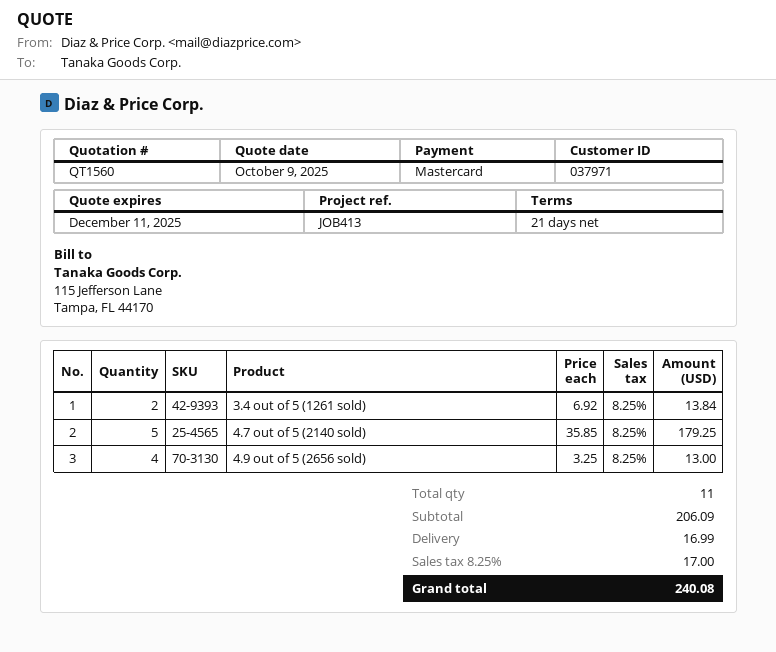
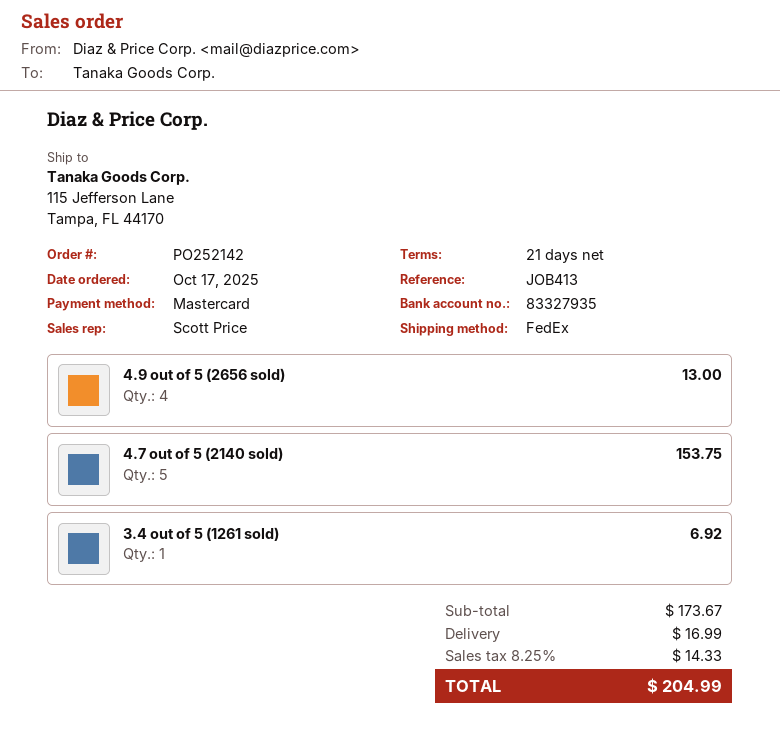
3.4 out of 5 (1261 sold): 2 for 13.84 -> 1 for 6.92
4.7 out of 5 (2140 sold): 5 for 179.25 -> 5 for 153.75
subtotal: 206.09 -> 173.67
tax: 8.25% = 17.00 -> 8.25% = 14.33
total: 240.08 -> 204.99

